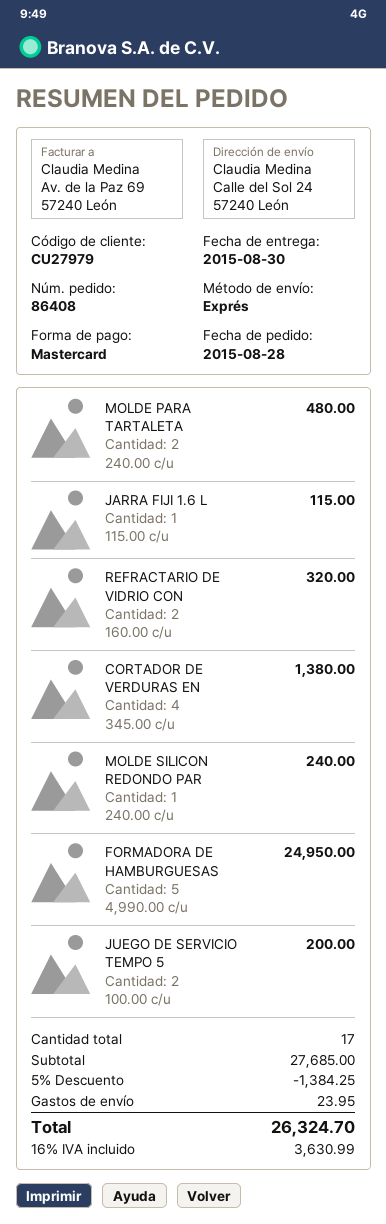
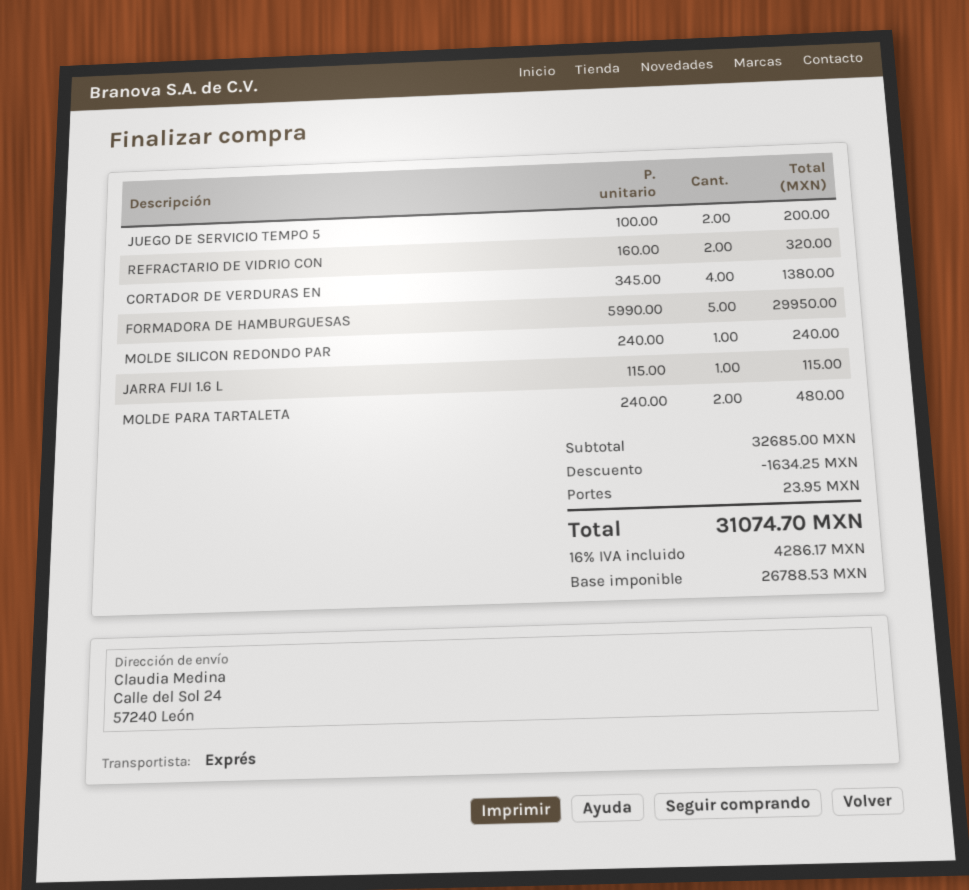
FORMADORA DE HAMBURGUESAS: 5 x 4990.00 = 24950.00 -> 5 x 5990.00 = 29950.00
subtotal: 27685.00 -> 32685.00
discount: 1384.25 -> 1634.25
tax: 16% = 3630.99 -> 16% = 4286.17
total: 26324.70 -> 31074.70

